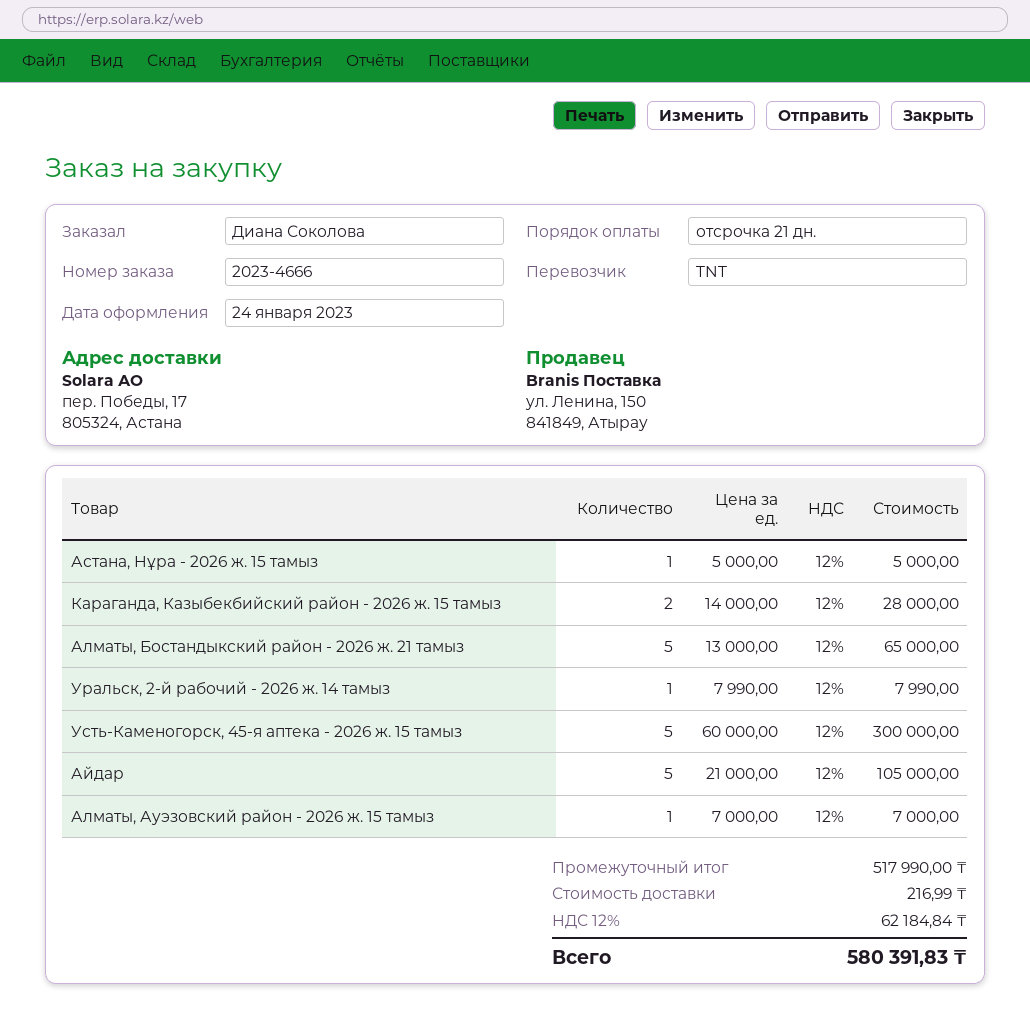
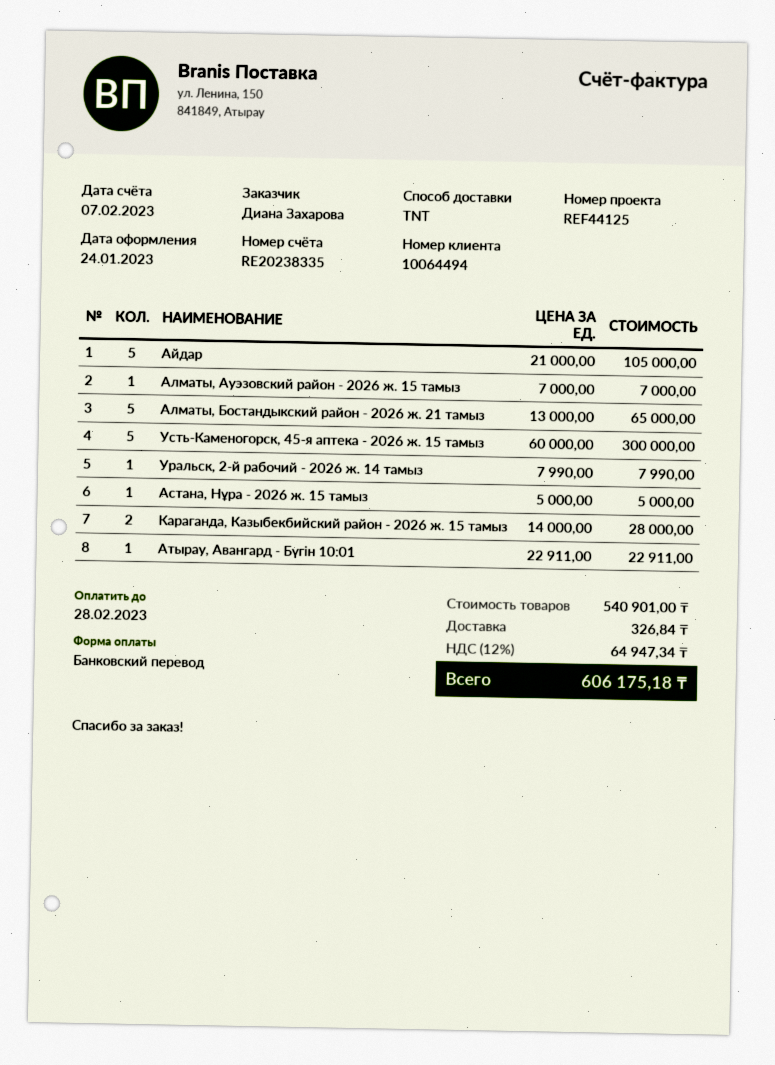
ordered by: Диана Соколова -> Диана Захарова
Атырау, Авангард - Бүгін 10:01: none -> 1 x 22911.00 = 22911.00
subtotal: 517990.00 -> 540901.00
shipping: 216.99 -> 326.84
tax: 12% = 62184.84 -> 12% = 64947.34
total: 580391.83 -> 606175.18

